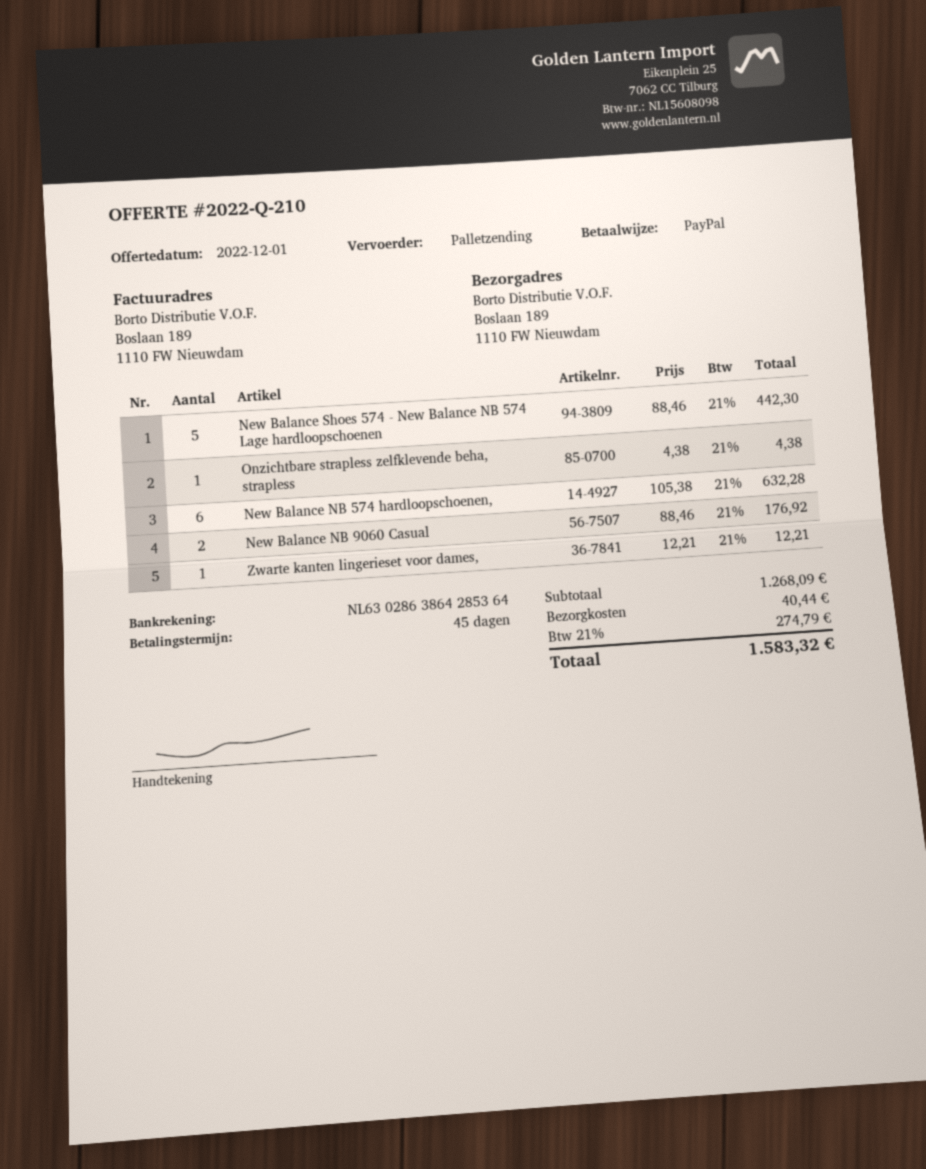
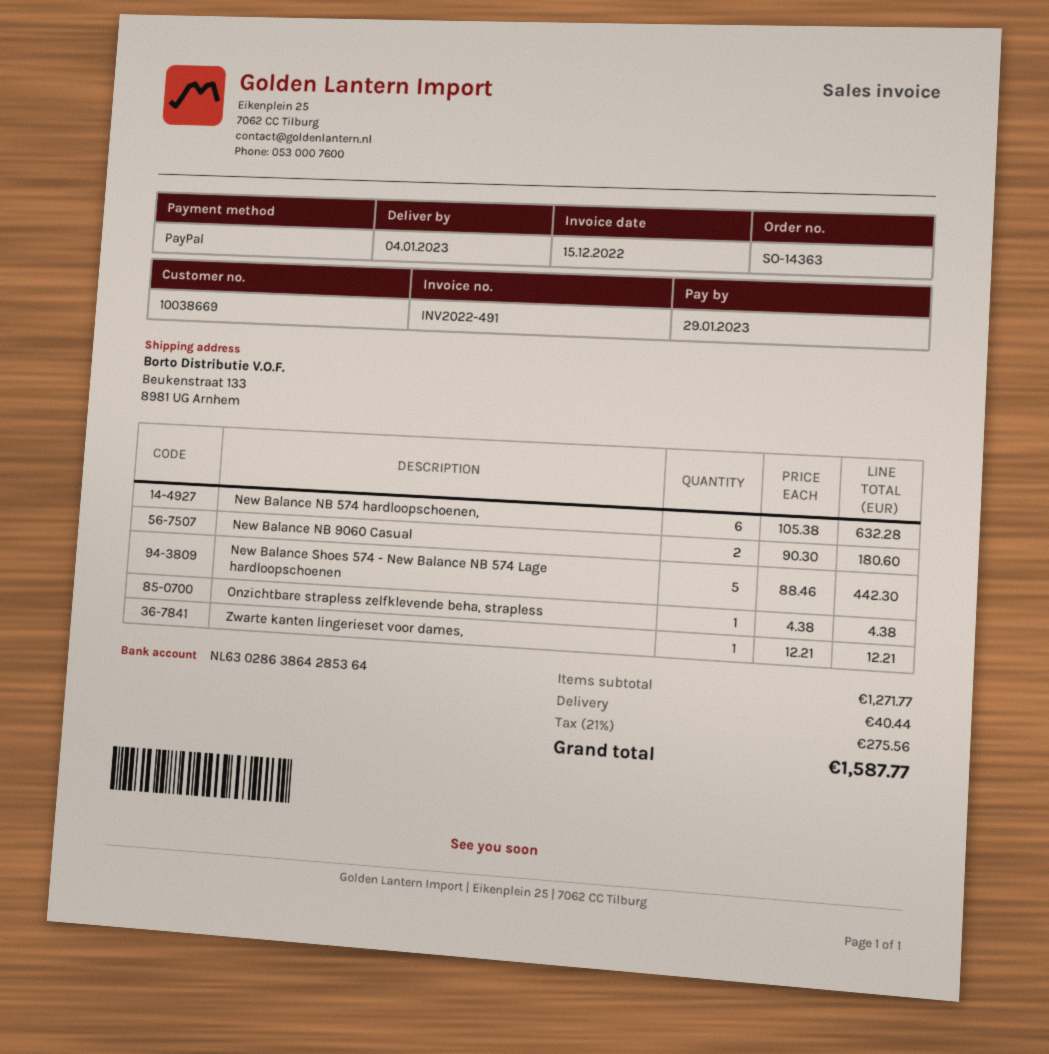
ship to: Boslaan 189, 1110 FW Nieuwdam -> Beukenstraat 133, 8981 UG Arnhem
New Balance NB 9060 Casual: 2 x 88.46 = 176.92 -> 2 x 90.30 = 180.60
subtotal: 1268.09 -> 1271.77
tax: 21% = 274.79 -> 21% = 275.56
total: 1583.32 -> 1587.77

